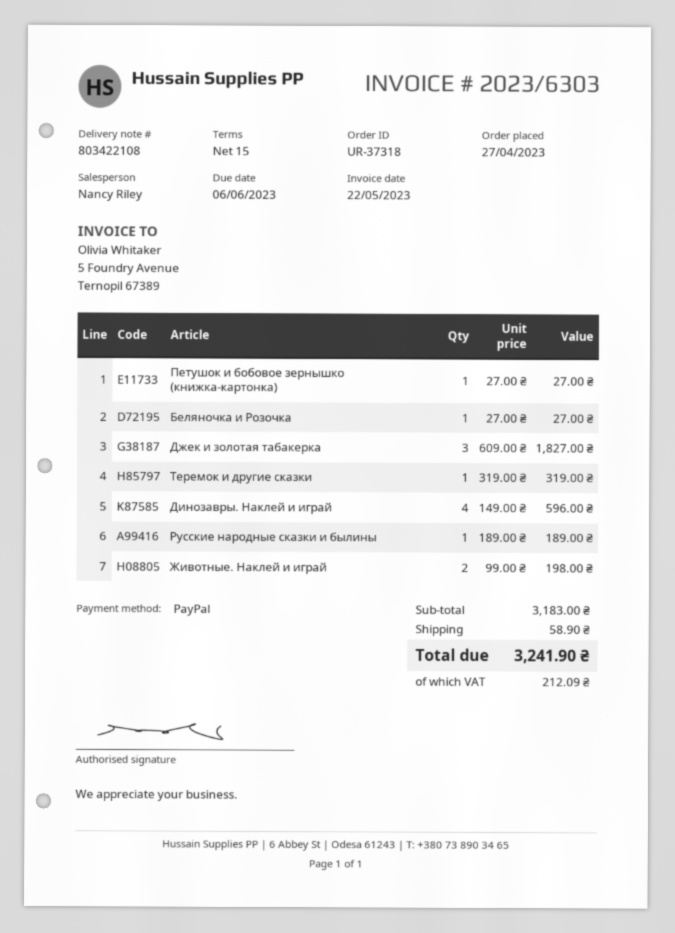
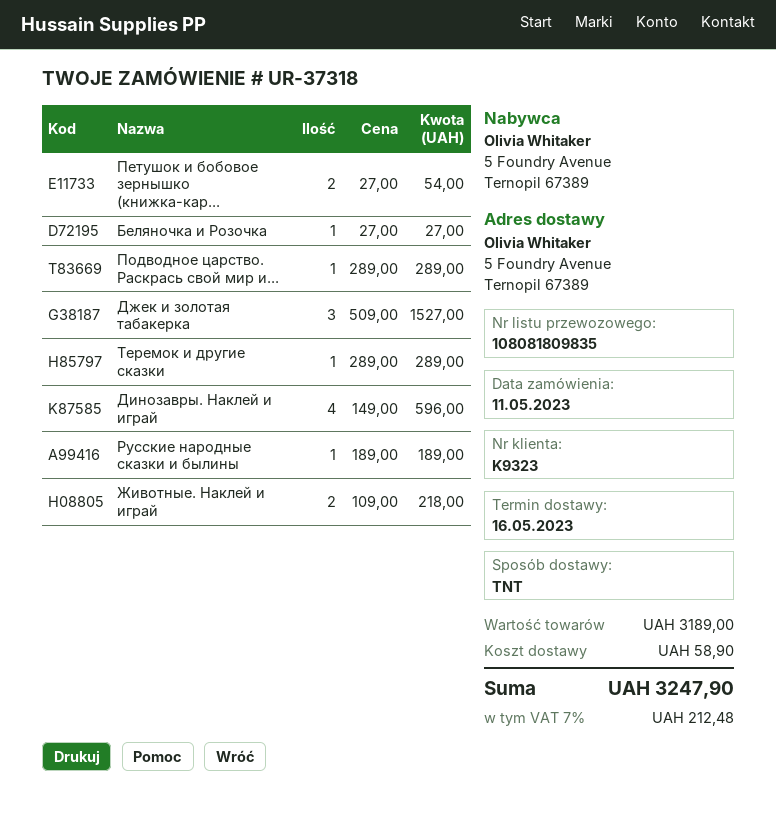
order date: 2023-04-27 -> 2023-05-11
Петушок и бобовое зернышко (книжка-картонка): 1 x 27.00 = 27.00 -> 2 x 27.00 = 54.00
Джек и золотая табакерка: 3 x 609.00 = 1827.00 -> 3 x 509.00 = 1527.00
Теремок и другие сказки: 1 x 319.00 = 319.00 -> 1 x 289.00 = 289.00
Животные. Наклей и играй: 2 x 99.00 = 198.00 -> 2 x 109.00 = 218.00
Подводное царство. Раскрась свой мир и...: none -> 1 x 289.00 = 289.00
subtotal: 3183.00 -> 3189.00
tax: 212.09 -> 212.48
total: 3241.90 -> 3247.90

